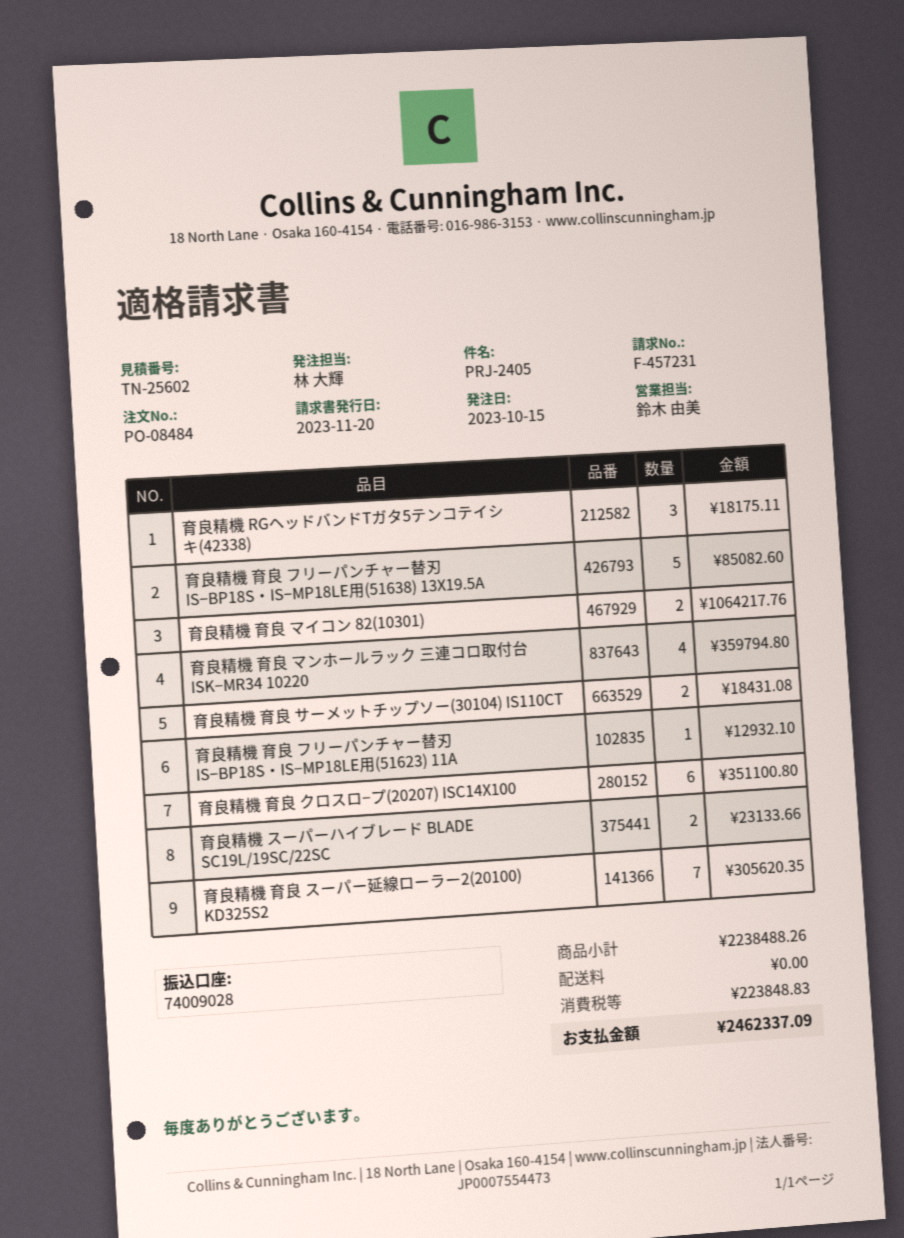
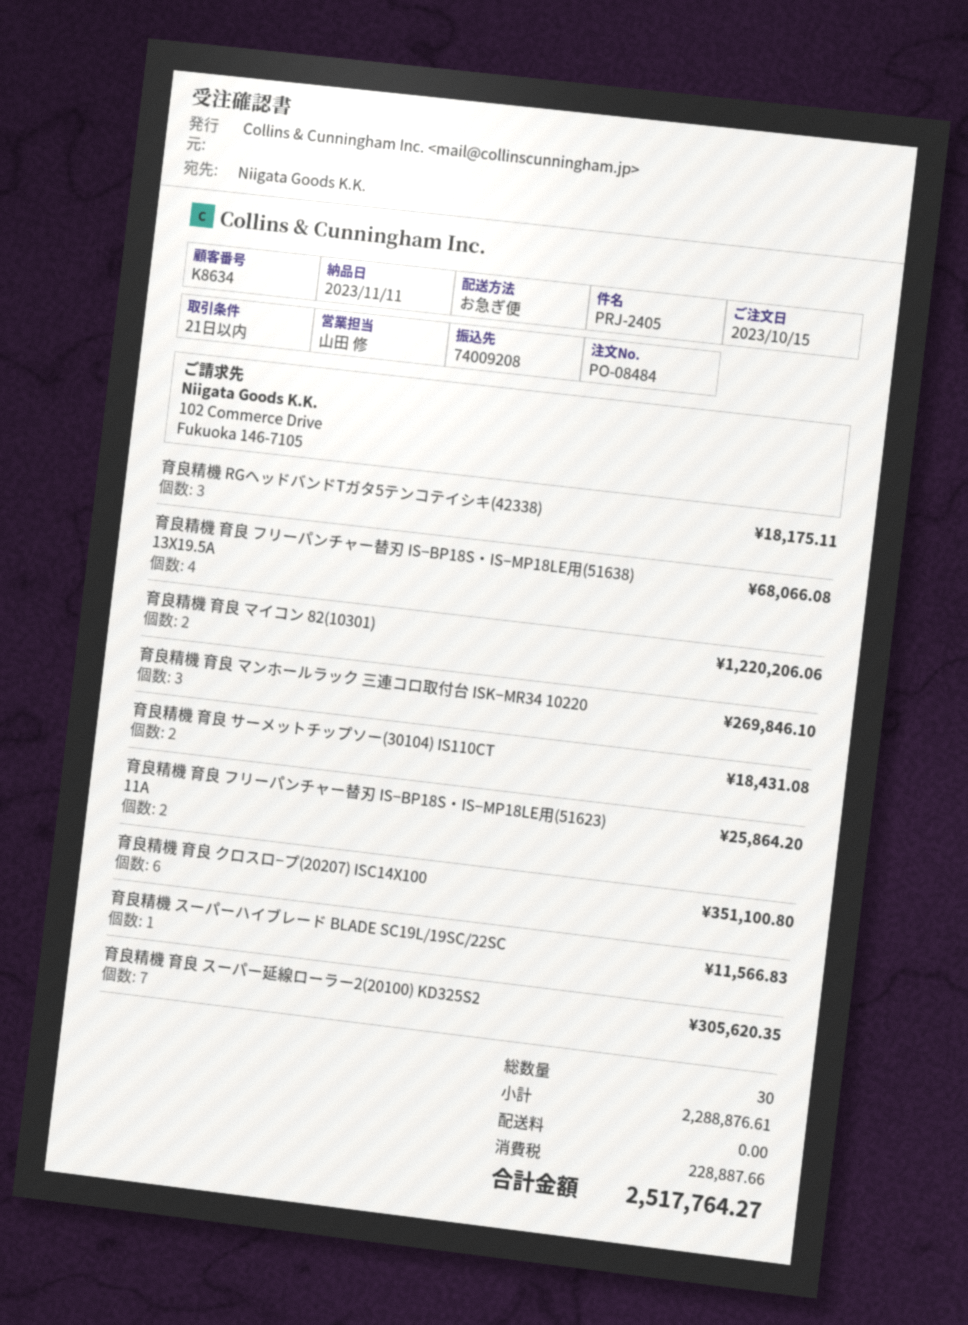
sales rep: 鈴木 由美 -> 山田 修
bank account: 74009028 -> 74009208
育良精機 育良 フリーパンチャー替刃 IS−BP18S・IS−MP18LE用(51638) 13X19.5A: 5 for 85082.60 -> 4 for 68066.08
育良精機 育良 マイコン 82(10301): 2 for 1064217.76 -> 2 for 1220206.06
育良精機 育良 マンホールラック 三連コロ取付台 ISK−MR34 10220: 4 for 359794.80 -> 3 for 269846.10
育良精機 育良 フリーパンチャー替刃 IS−BP18S・IS−MP18LE用(51623) 11A: 1 for 12932.10 -> 2 for 25864.20
育良精機 スーパーハイブレード BLADE SC19L/19SC/22SC: 2 for 23133.66 -> 1 for 11566.83
subtotal: 2238488.26 -> 2288876.61
tax: 223848.83 -> 228887.66
total: 2462337.09 -> 2517764.27

